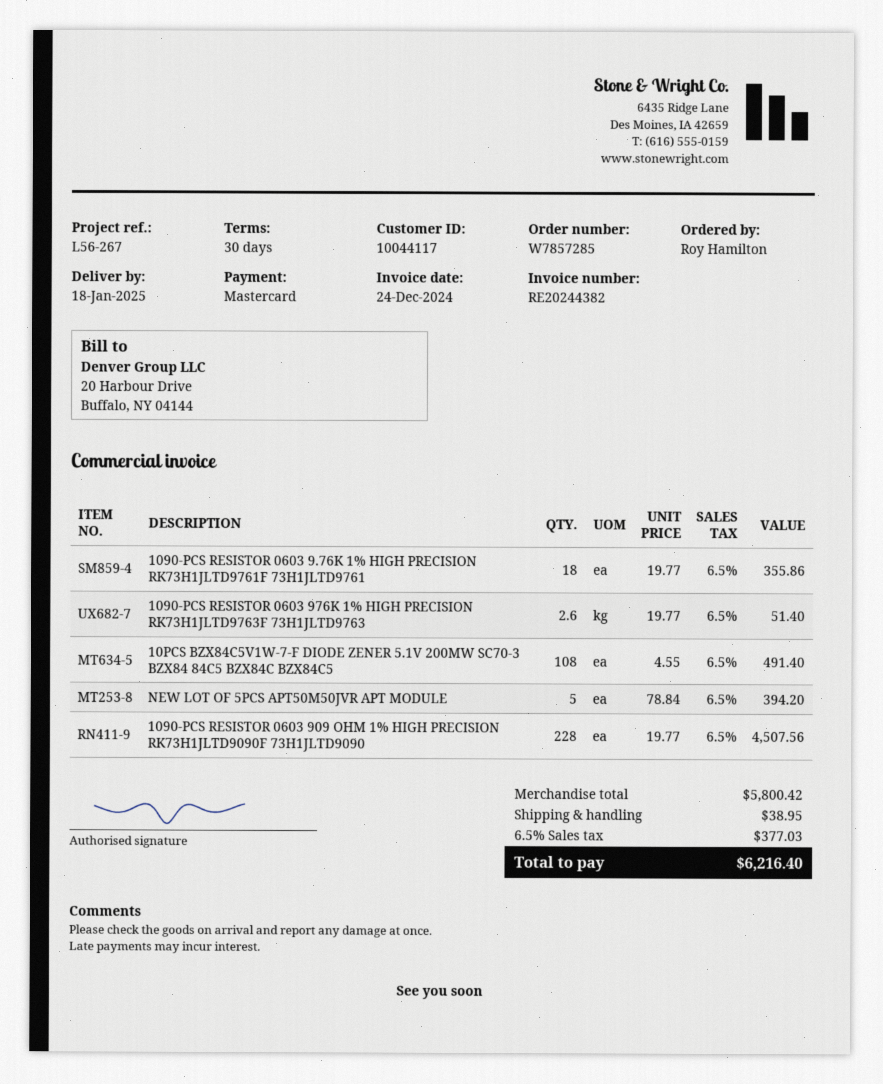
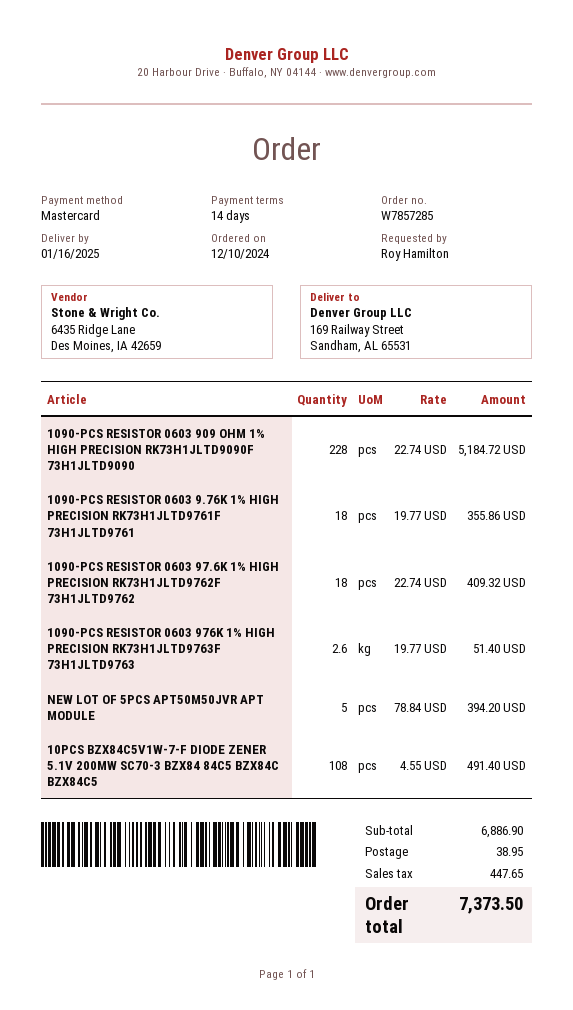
delivery date: 2025-01-18 -> 2025-01-16
payment terms: 30 days -> 14 days
1090-PCS RESISTOR 0603 909 OHM 1% HIGH PRECISION RK73H1JLTD9090F 73H1JLTD9090: 228 x 19.77 = 4507.56 -> 228 x 22.74 = 5184.72
1090-PCS RESISTOR 0603 97.6K 1% HIGH PRECISION RK73H1JLTD9762F 73H1JLTD9762: none -> 18 x 22.74 = 409.32
subtotal: 5800.42 -> 6886.90
tax: 377.03 -> 447.65
total: 6216.40 -> 7373.50

